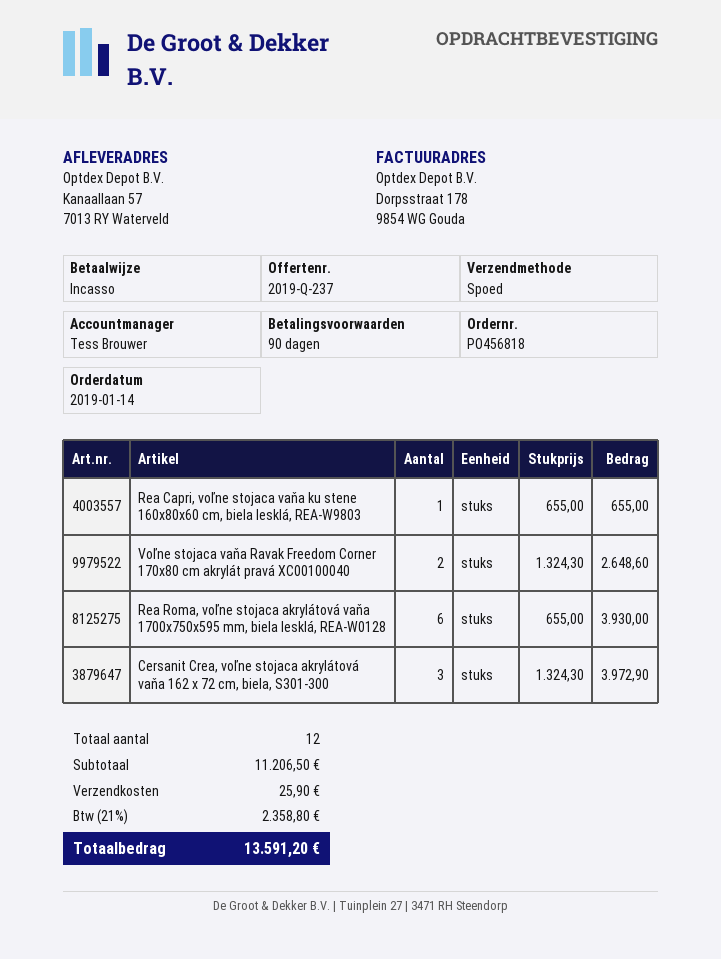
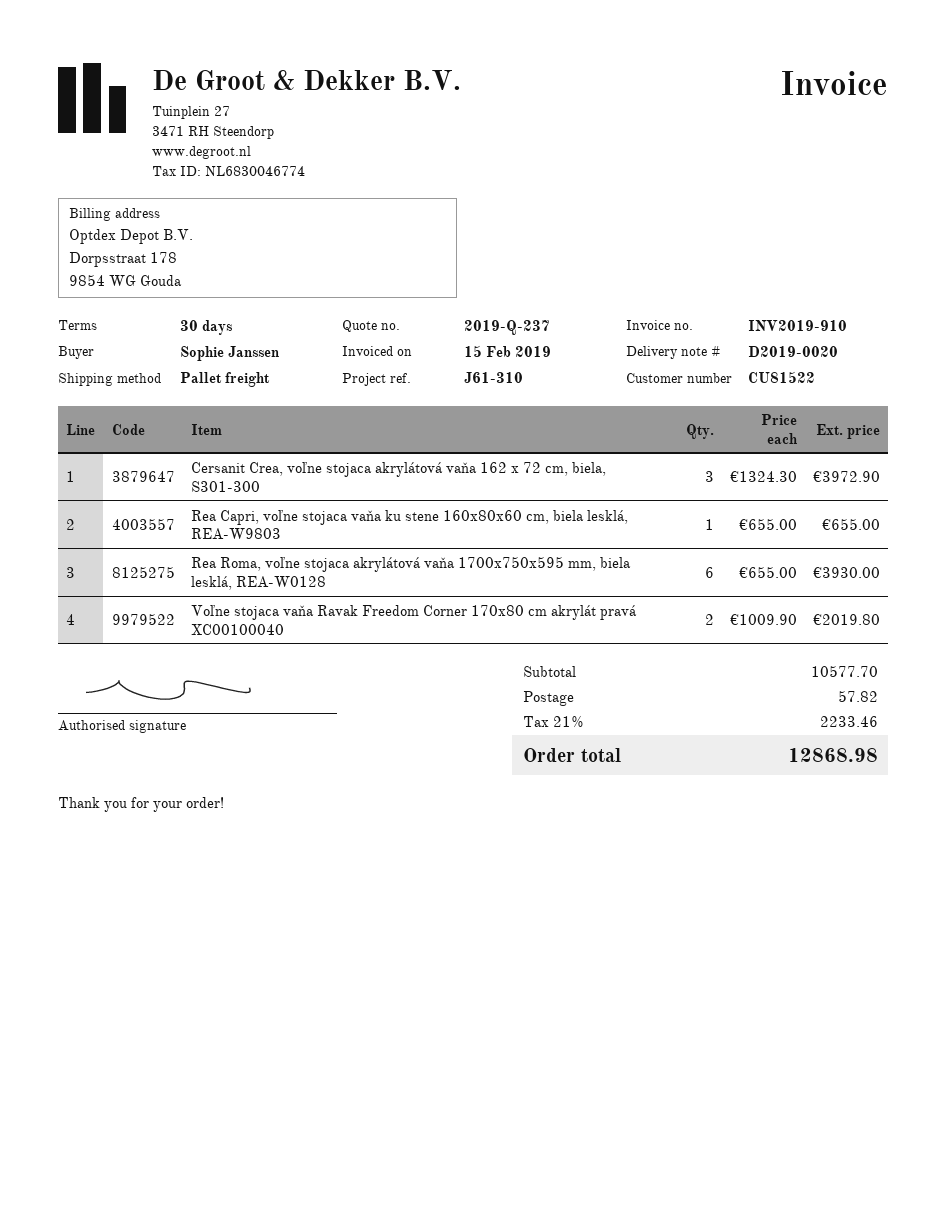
payment terms: 90 days -> 30 days
shipping method: express -> pallet freight
Voľne stojaca vaňa Ravak Freedom Corner 170x80 cm akrylát pravá XC00100040: 2 x 1324.30 = 2648.60 -> 2 x 1009.90 = 2019.80
subtotal: 11206.50 -> 10577.70
shipping: 25.90 -> 57.82
tax: 21% = 2358.80 -> 21% = 2233.46
total: 13591.20 -> 12868.98

